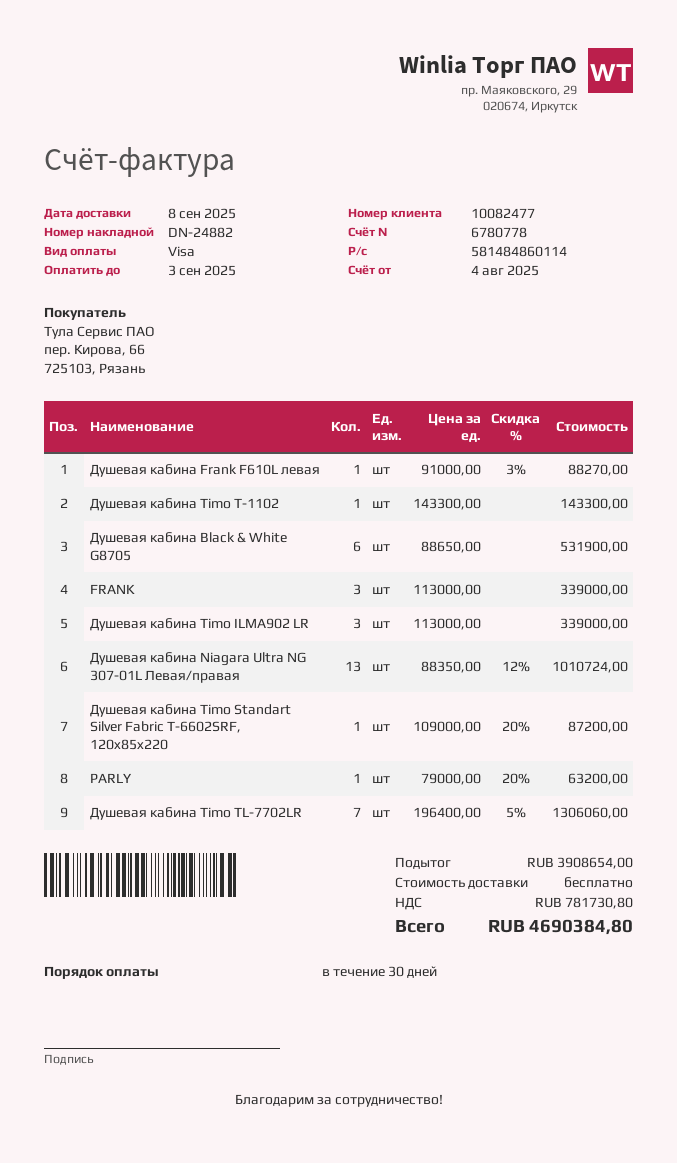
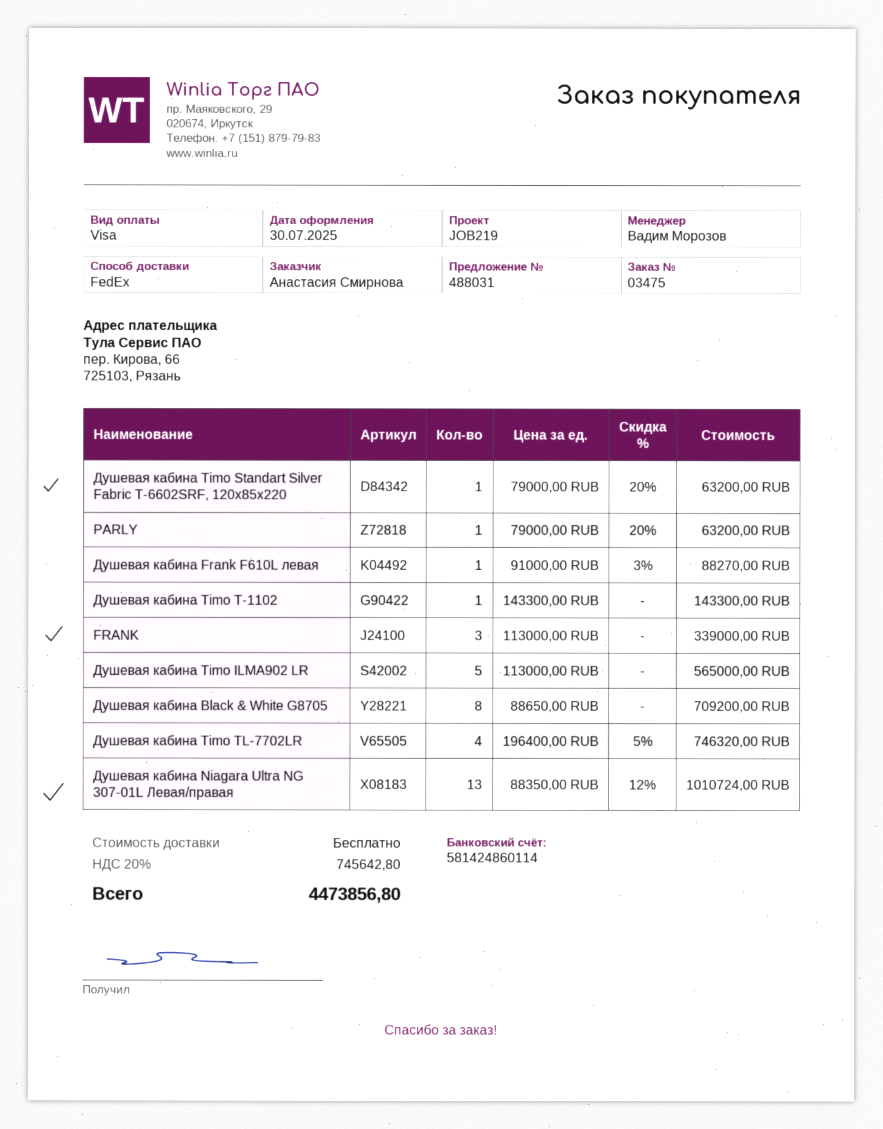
bank account: 581484860114 -> 581424860114
Душевая кабина Black & White G8705: 6 x 88650.00 = 531900.00 -> 8 x 88650.00 = 709200.00
Душевая кабина Timo ILMA902 LR: 3 x 113000.00 = 339000.00 -> 5 x 113000.00 = 565000.00
Душевая кабина Timo Standart Silver Fabric T-6602SRF, 120x85x220: 1 x 109000.00 - 20% = 87200.00 -> 1 x 79000.00 - 20% = 63200.00
Душевая кабина Timo TL-7702LR: 7 x 196400.00 - 5% = 1306060.00 -> 4 x 196400.00 - 5% = 746320.00
tax: 781730.80 -> 745642.80
total: 4690384.80 -> 4473856.80

